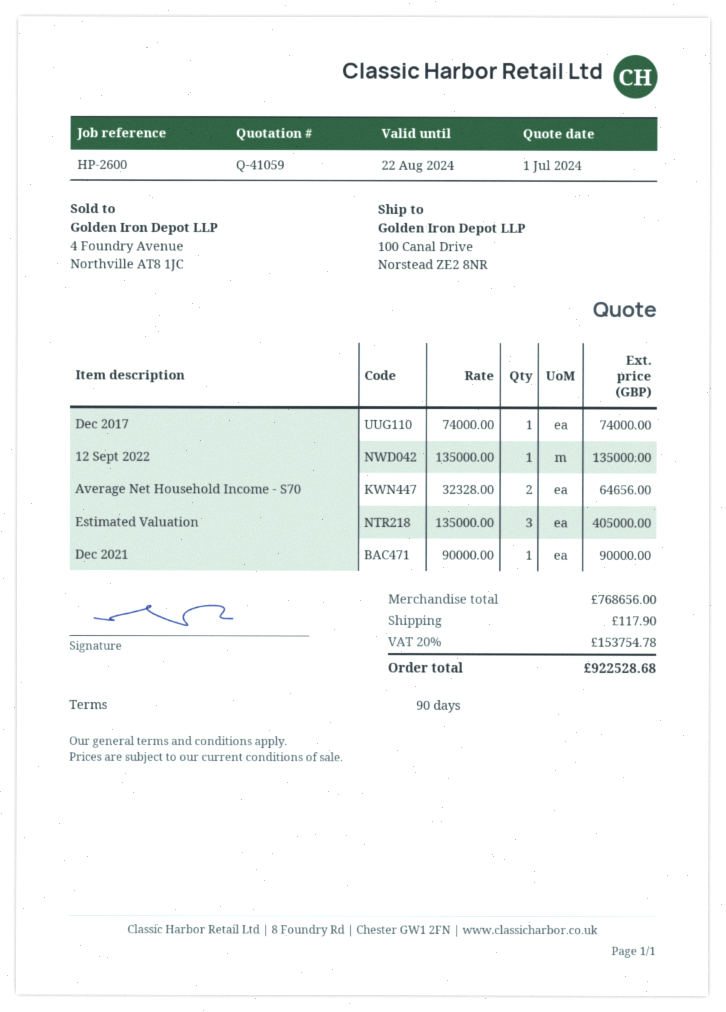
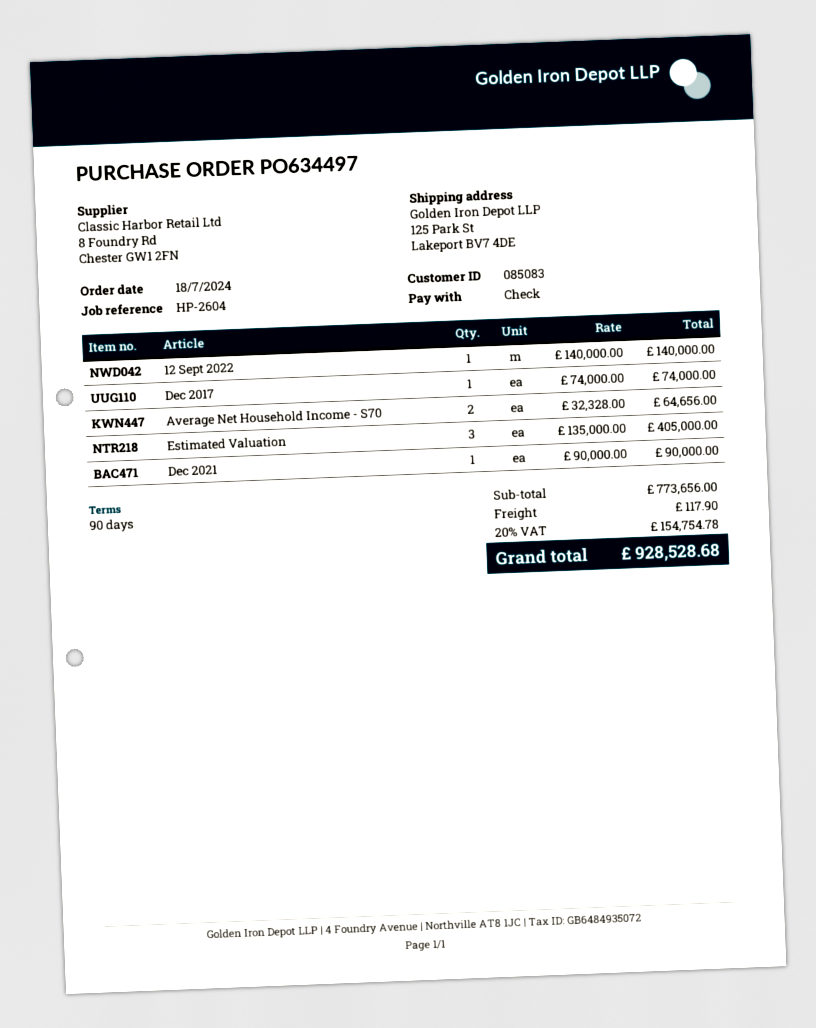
reference: HP-2600 -> HP-2604
ship to: 100 Canal Drive, Norstead ZE2 8NR -> 125 Park St, Lakeport BV7 4DE
12 Sept 2022: 1 x 135000.00 = 135000.00 -> 1 x 140000.00 = 140000.00
subtotal: 768656.00 -> 773656.00
tax: 20% = 153754.78 -> 20% = 154754.78
total: 922528.68 -> 928528.68

